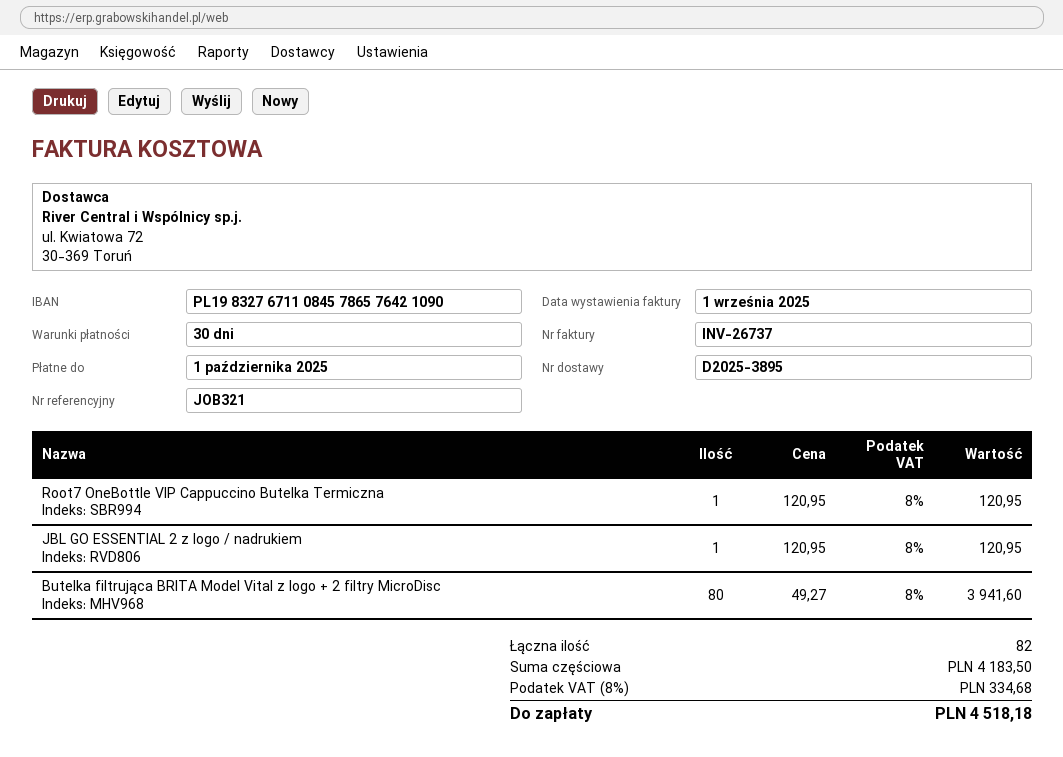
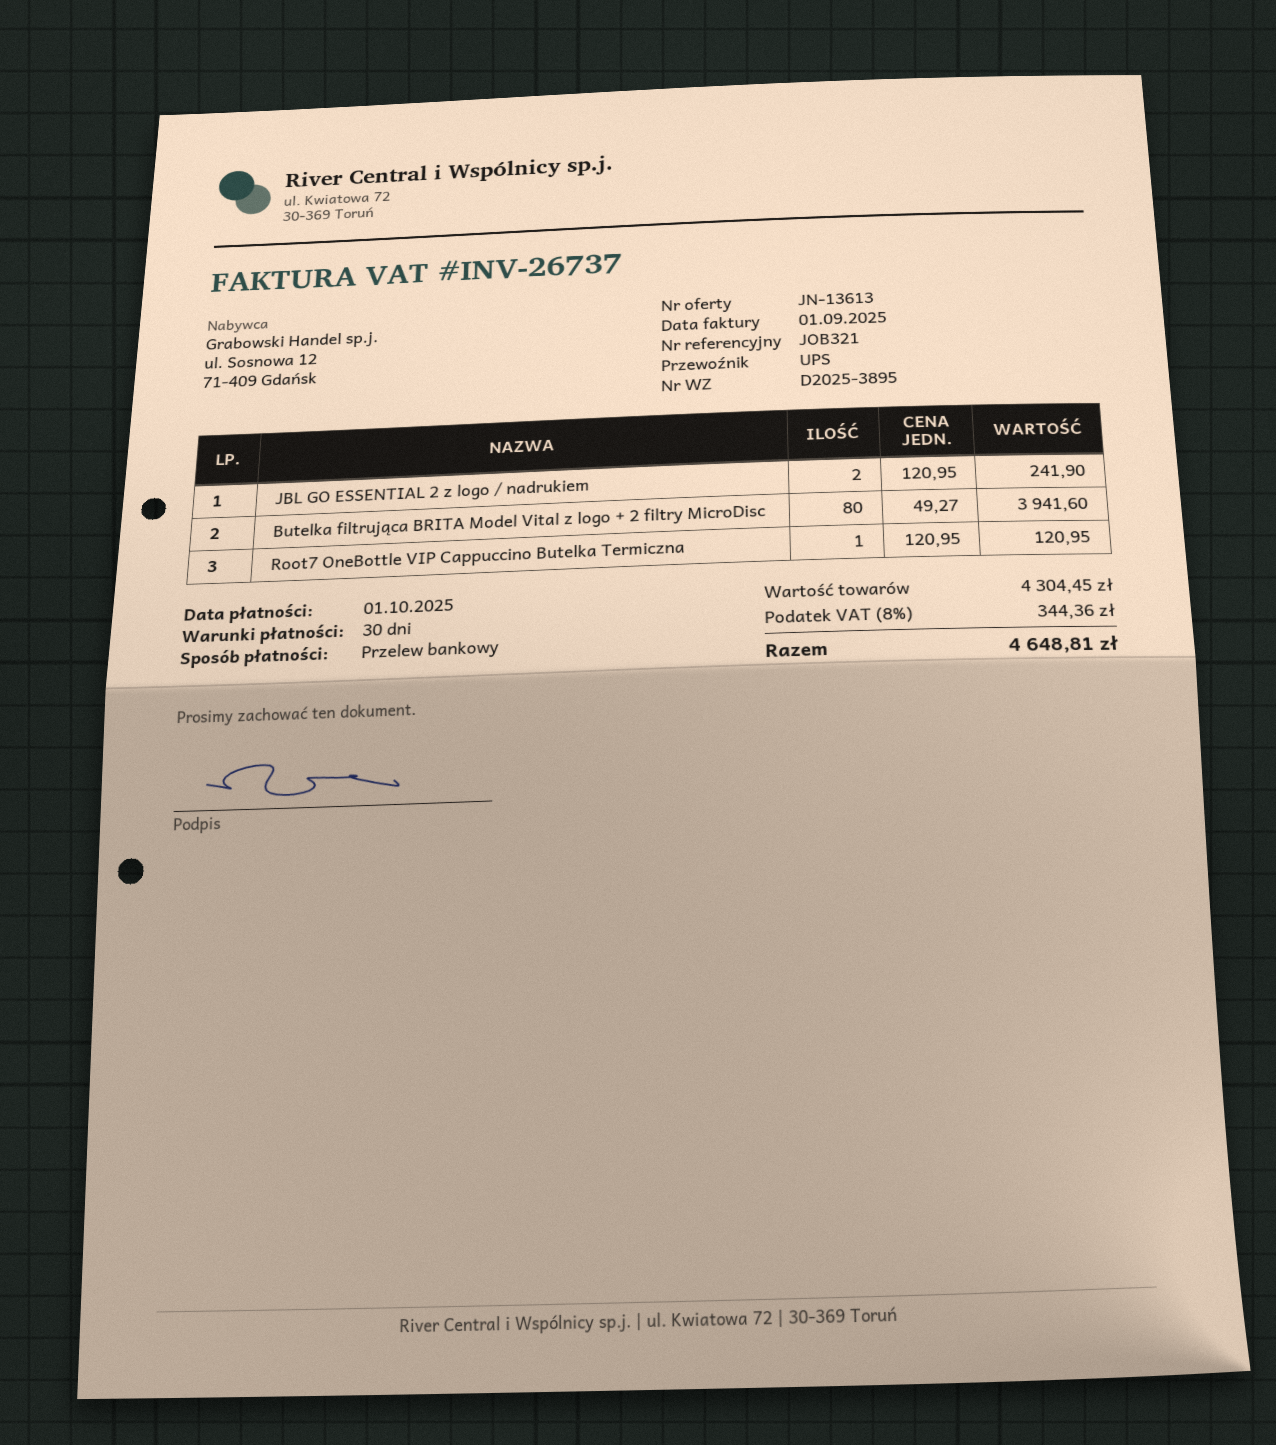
JBL GO ESSENTIAL 2 z logo / nadrukiem: 1 x 120.95 = 120.95 -> 2 x 120.95 = 241.90
subtotal: 4183.50 -> 4304.45
tax: 8% = 334.68 -> 8% = 344.36
total: 4518.18 -> 4648.81

